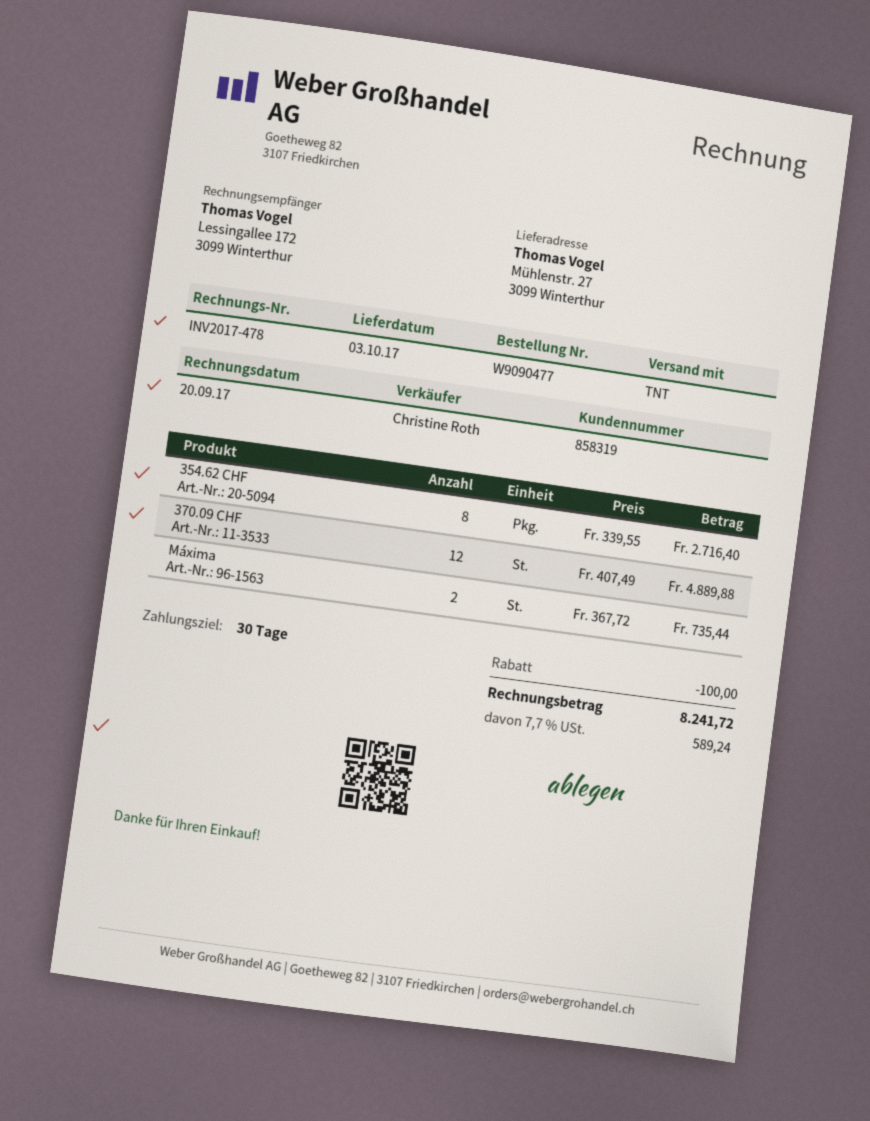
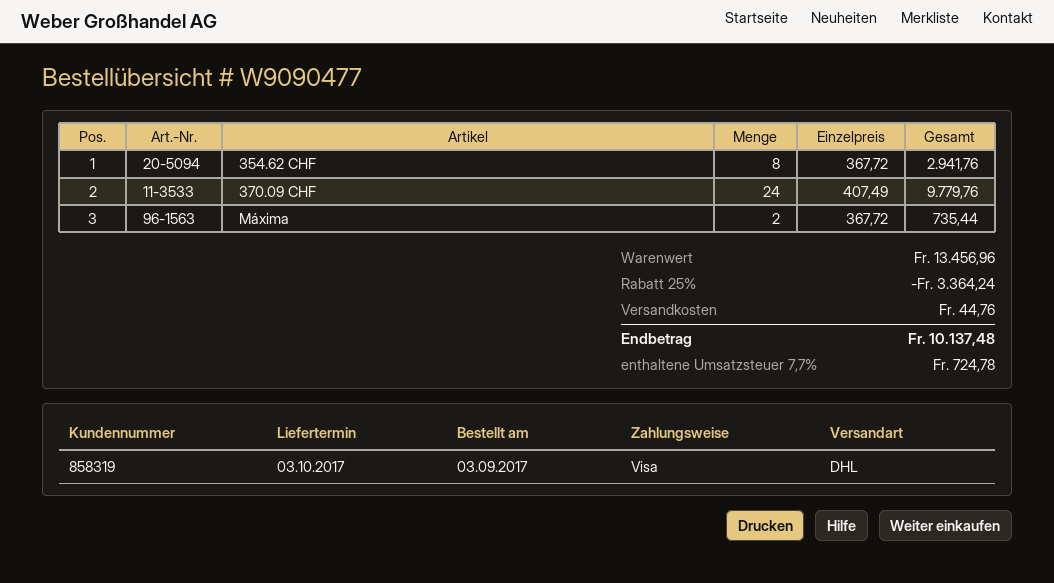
shipping method: TNT -> DHL
354.62 CHF: 8 x 339.55 = 2716.40 -> 8 x 367.72 = 2941.76
370.09 CHF: 12 x 407.49 = 4889.88 -> 24 x 407.49 = 9779.76
discount: 100.00 -> 3364.24
shipping: none -> 44.76
tax: 7.7% = 589.24 -> 7.7% = 724.78
total: 8241.72 -> 10137.48

